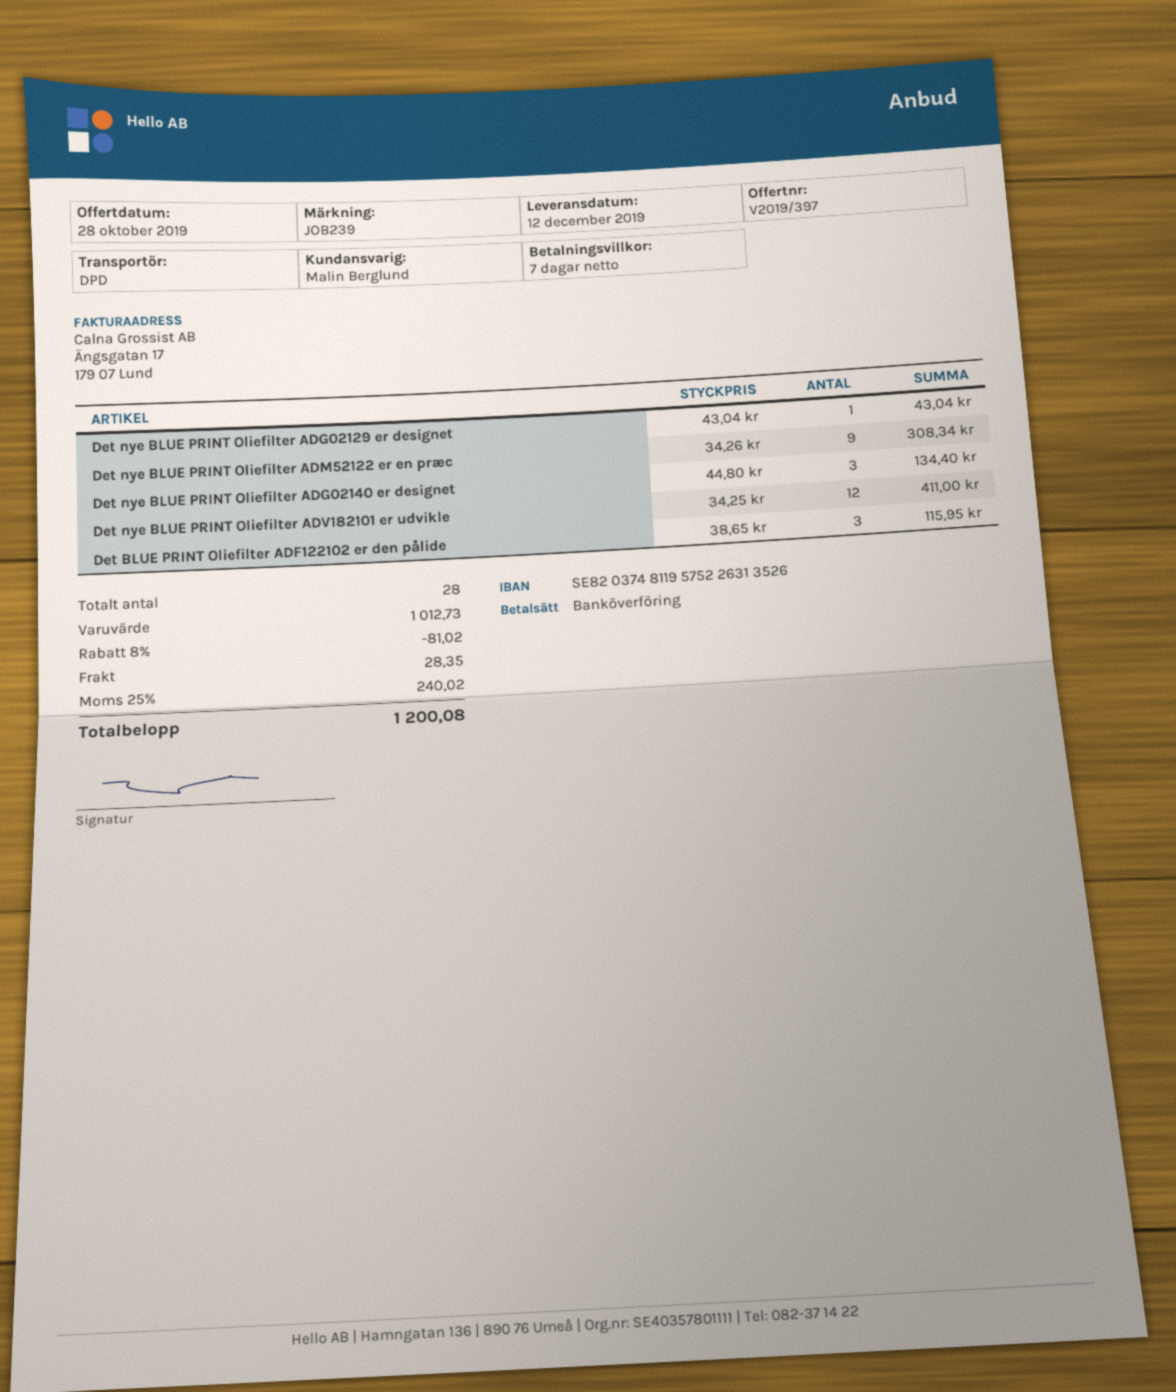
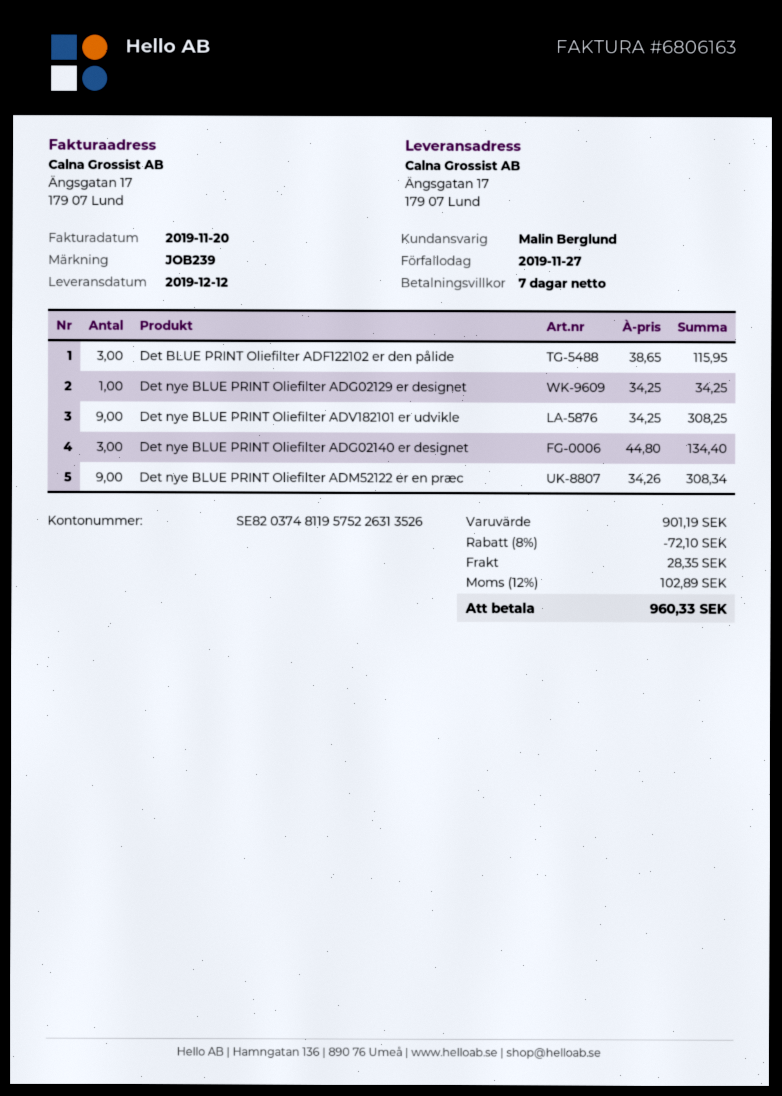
Det nye BLUE PRINT Oliefilter ADG02129 er designet: 1 x 43.04 = 43.04 -> 1 x 34.25 = 34.25
Det nye BLUE PRINT Oliefilter ADV182101 er udvikle: 12 x 34.25 = 411.00 -> 9 x 34.25 = 308.25
subtotal: 1012.73 -> 901.19
discount: 8% = 81.02 -> 8% = 72.10
tax: 25% = 240.02 -> 12% = 102.89
total: 1200.08 -> 960.33

